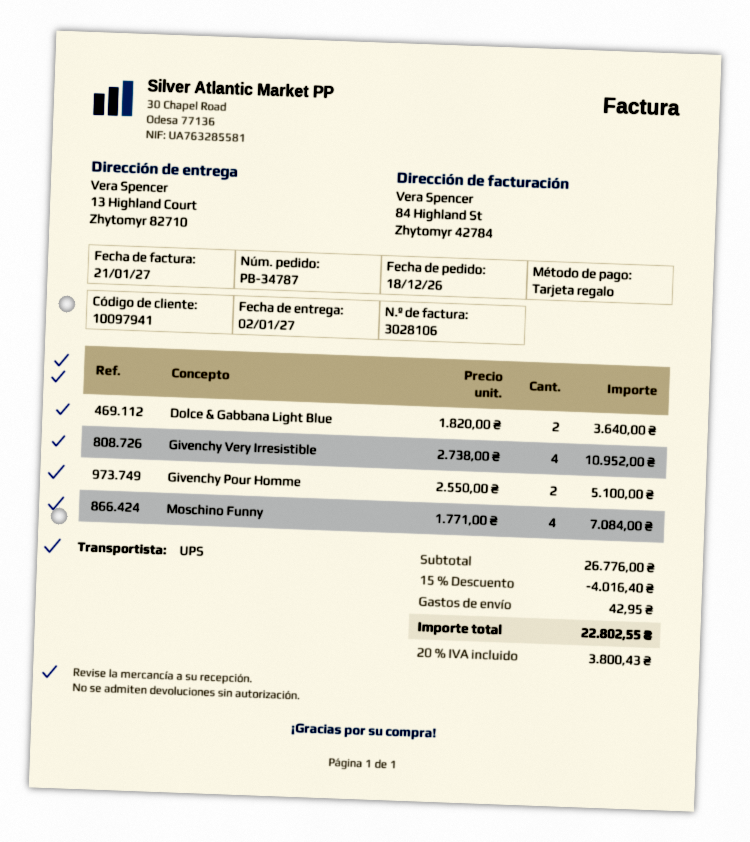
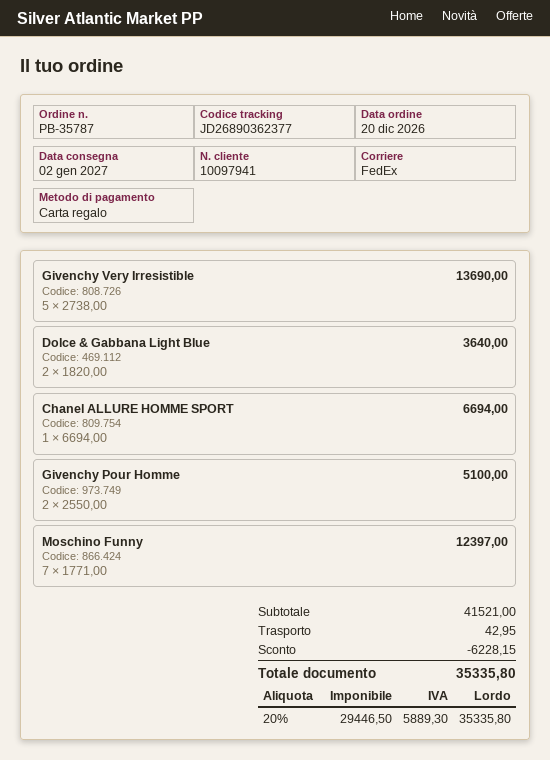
order number: PB-34787 -> PB-35787
order date: 2026-12-18 -> 2026-12-20
shipping method: UPS -> FedEx
Givenchy Very Irresistible: 4 x 2738.00 = 10952.00 -> 5 x 2738.00 = 13690.00
Moschino Funny: 4 x 1771.00 = 7084.00 -> 7 x 1771.00 = 12397.00
Chanel ALLURE HOMME SPORT: none -> 1 x 6694.00 = 6694.00
subtotal: 26776.00 -> 41521.00
discount: 4016.40 -> 6228.15
tax: 20% = 3800.43 -> 20% = 5889.30
total: 22802.55 -> 35335.80

